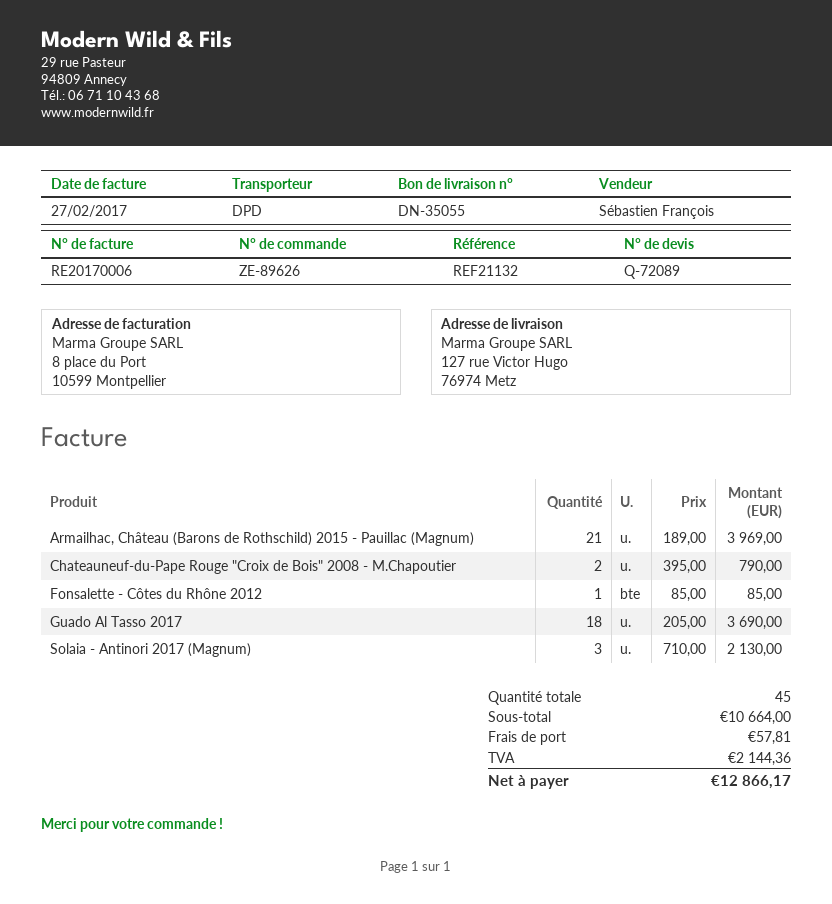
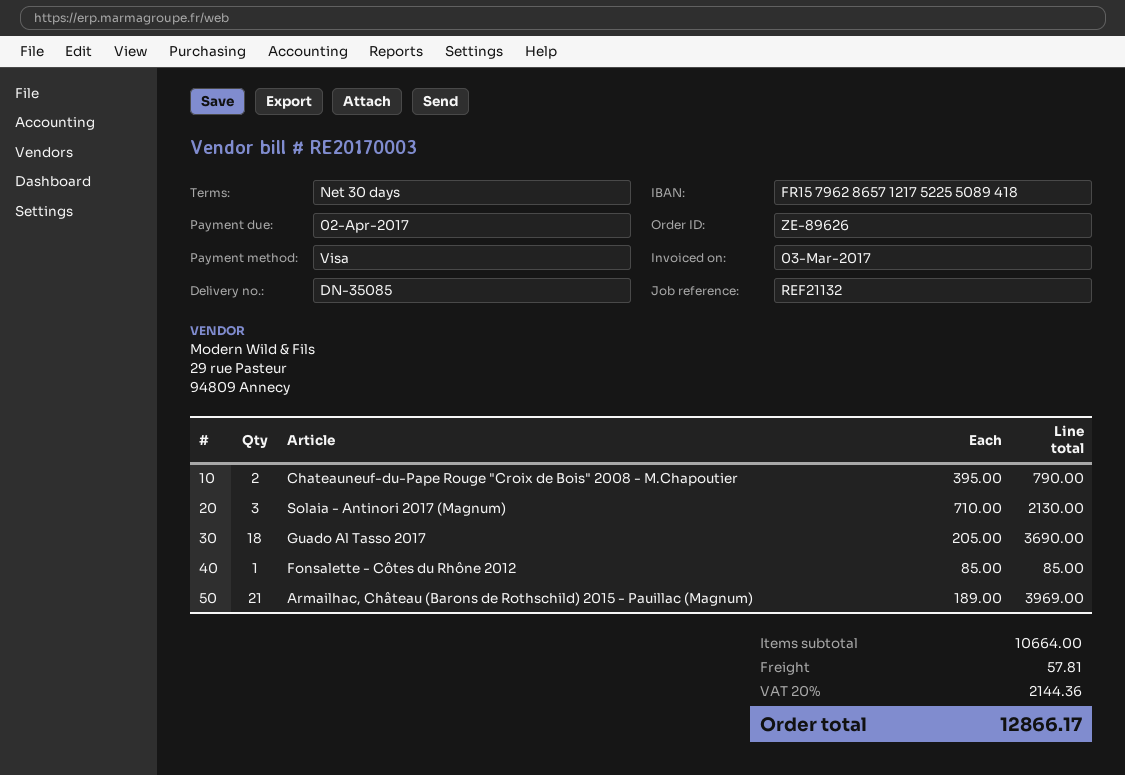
delivery note number: DN-35055 -> DN-35085
invoice number: RE20170006 -> RE20170003
invoice date: 2017-02-27 -> 2017-03-03

